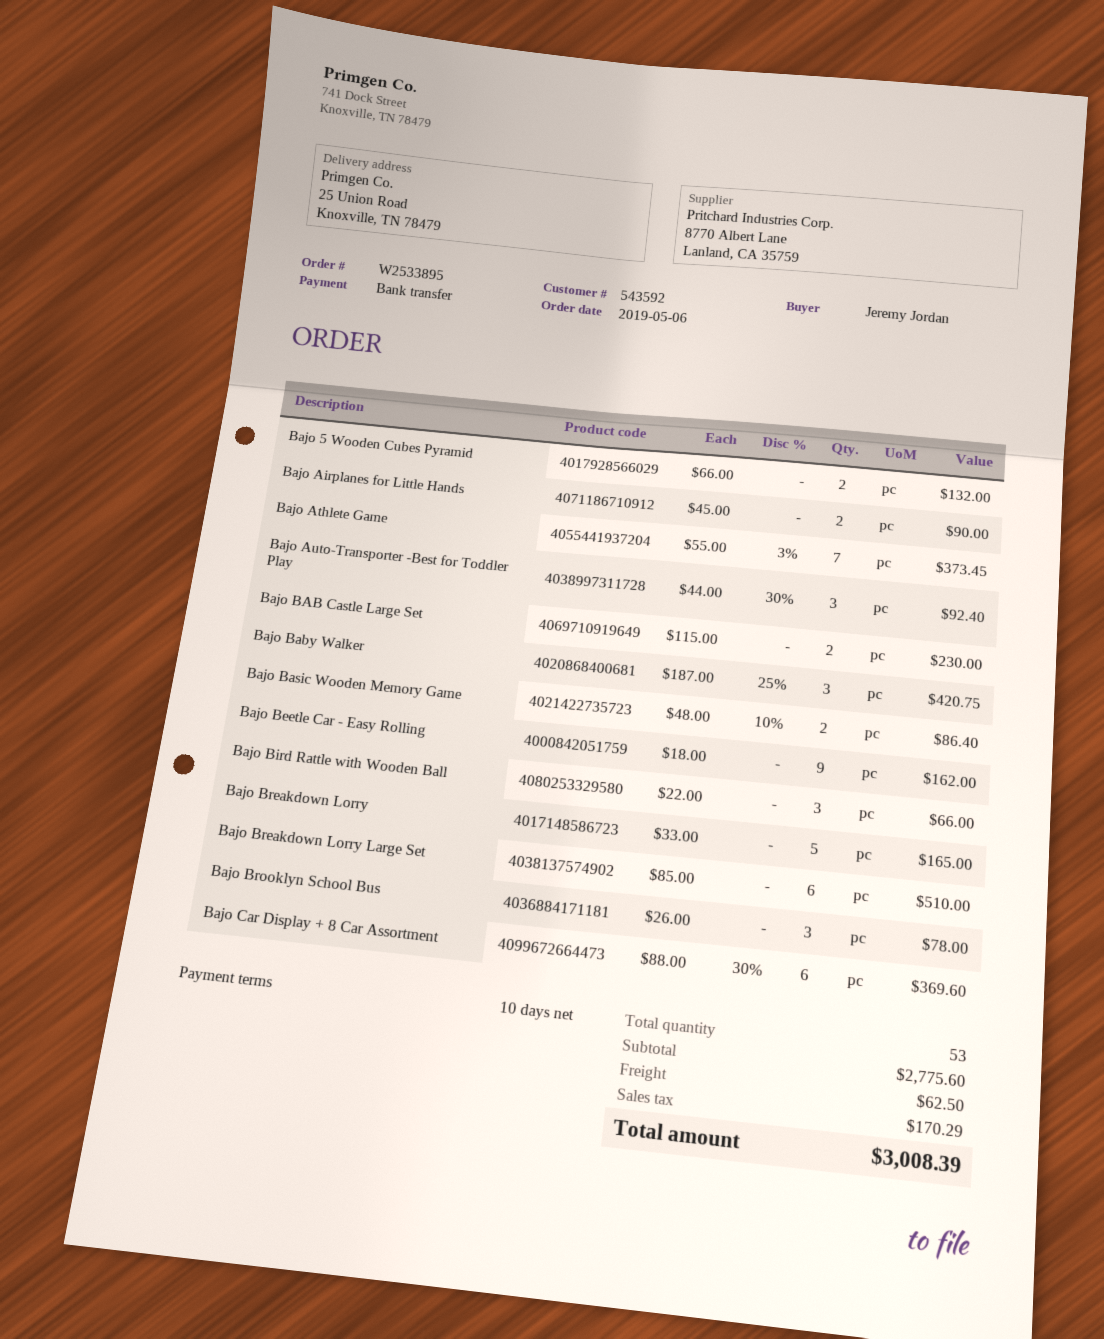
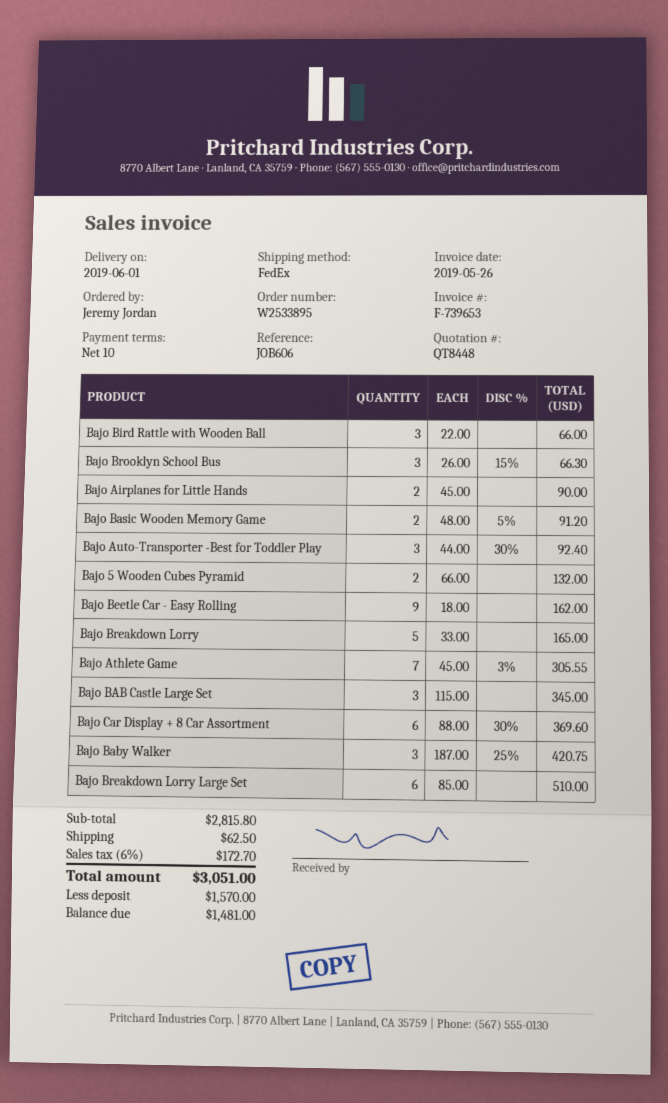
Bajo Athlete Game: 7 x 55.00 - 3% = 373.45 -> 7 x 45.00 - 3% = 305.55
Bajo BAB Castle Large Set: 2 x 115.00 = 230.00 -> 3 x 115.00 = 345.00
Bajo Basic Wooden Memory Game: 2 x 48.00 - 10% = 86.40 -> 2 x 48.00 - 5% = 91.20
Bajo Brooklyn School Bus: 3 x 26.00 = 78.00 -> 3 x 26.00 - 15% = 66.30
subtotal: 2775.60 -> 2815.80
tax: 170.29 -> 172.70
total: 3008.39 -> 3051.00

